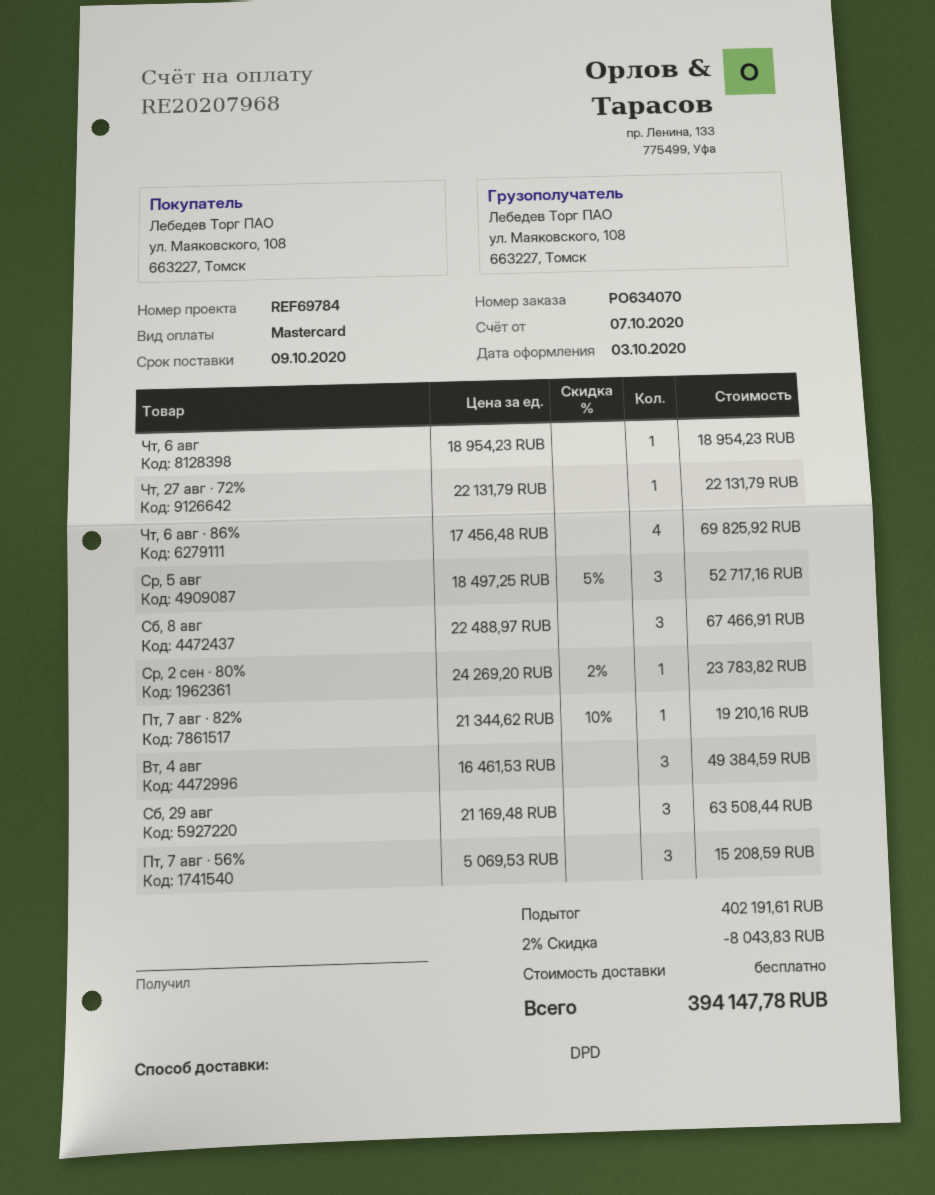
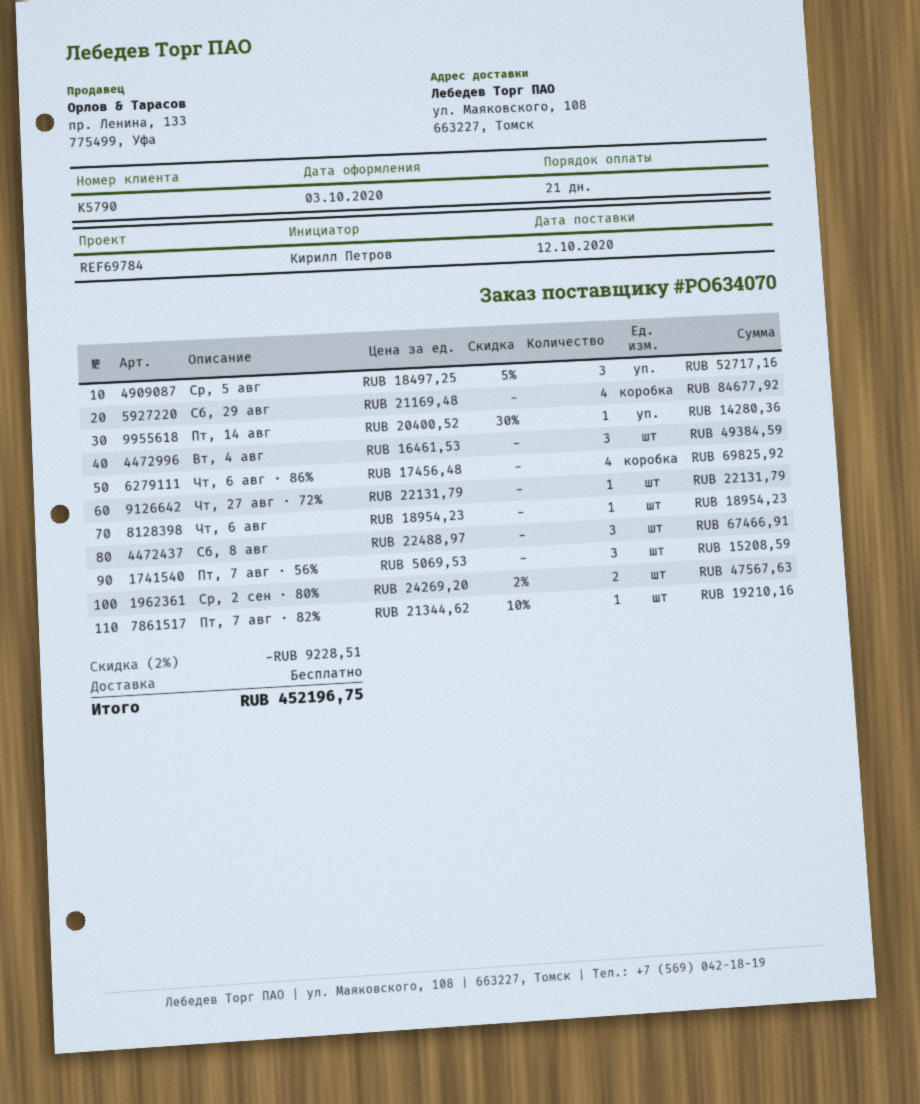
delivery date: 2020-10-09 -> 2020-10-12
Ср, 2 сен · 80%: 1 x 24269.20 - 2% = 23783.82 -> 2 x 24269.20 - 2% = 47567.63
Сб, 29 авг: 3 x 21169.48 = 63508.44 -> 4 x 21169.48 = 84677.92
Пт, 14 авг: none -> 1 x 20400.52 - 30% = 14280.36
discount: 2% = 8043.83 -> 2% = 9228.51
total: 394147.78 -> 452196.75

